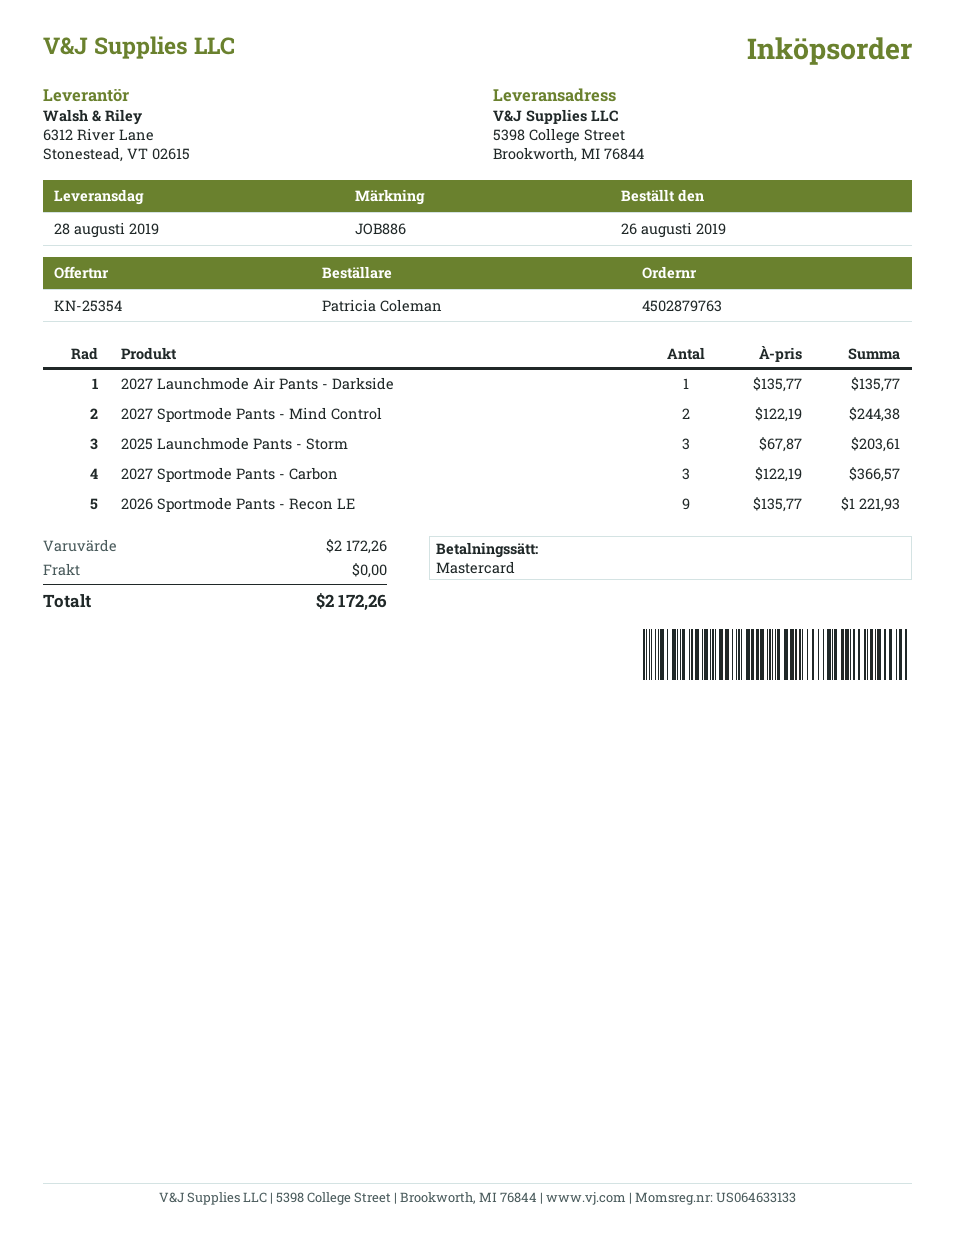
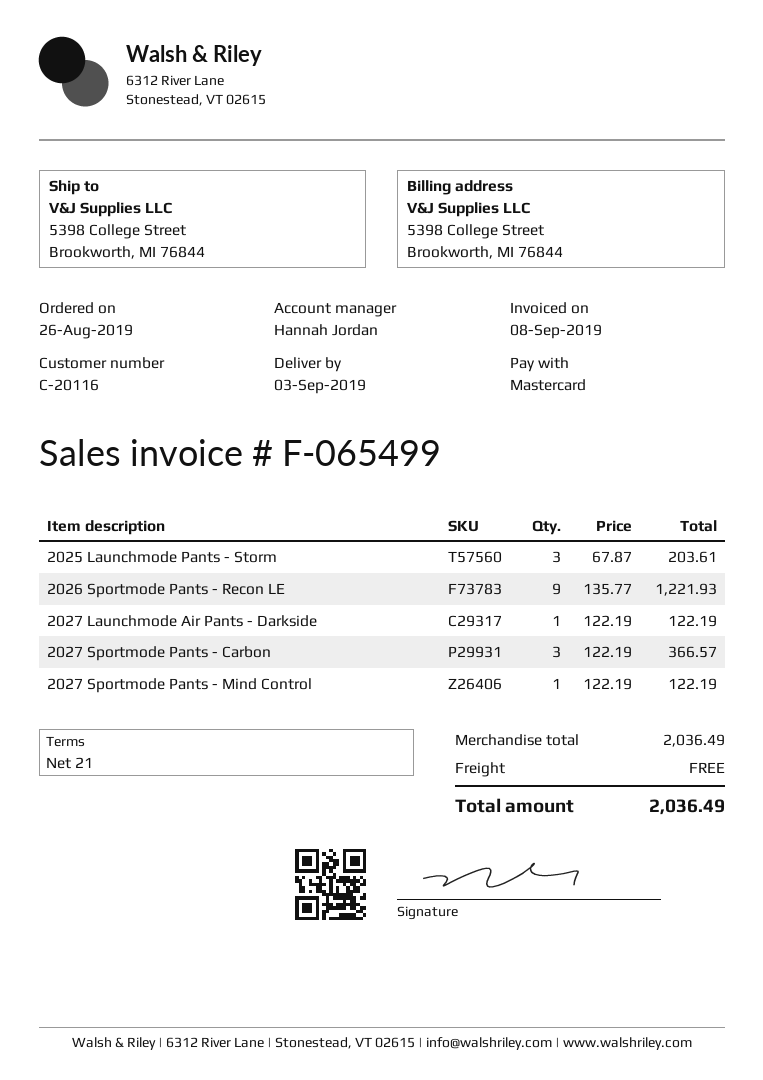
delivery date: 2019-08-28 -> 2019-09-03
2027 Launchmode Air Pants - Darkside: 1 x 135.77 = 135.77 -> 1 x 122.19 = 122.19
2027 Sportmode Pants - Mind Control: 2 x 122.19 = 244.38 -> 1 x 122.19 = 122.19
subtotal: 2172.26 -> 2036.49
total: 2172.26 -> 2036.49

